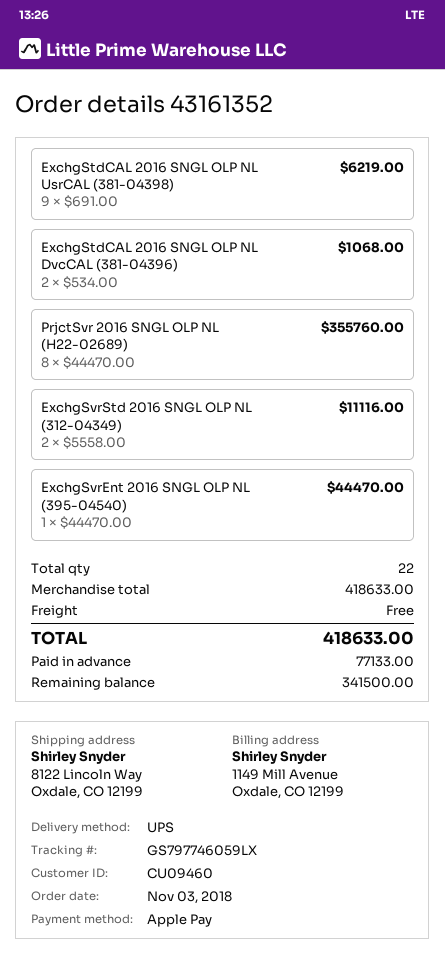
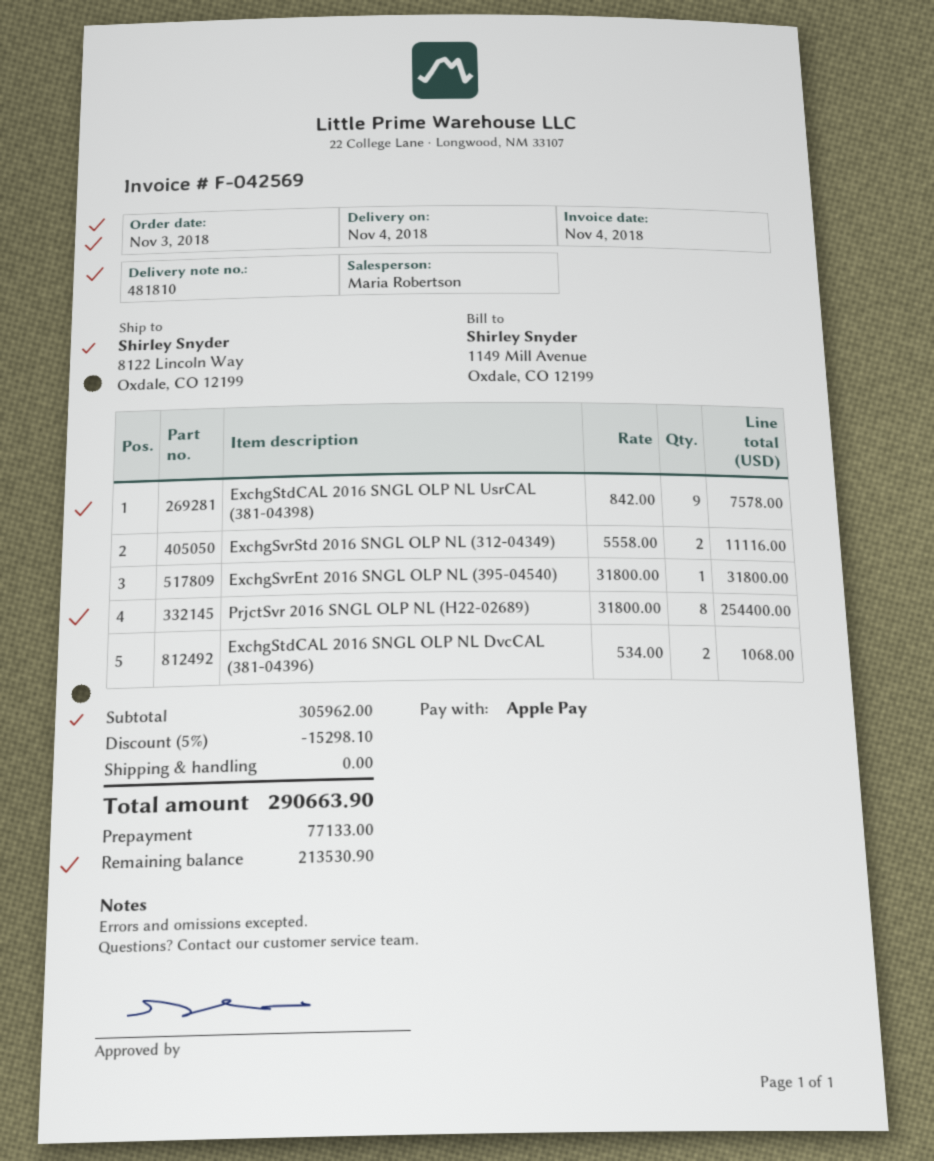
ExchgStdCAL 2016 SNGL OLP NL UsrCAL (381-04398): 9 x 691.00 = 6219.00 -> 9 x 842.00 = 7578.00
PrjctSvr 2016 SNGL OLP NL (H22-02689): 8 x 44470.00 = 355760.00 -> 8 x 31800.00 = 254400.00
ExchgSvrEnt 2016 SNGL OLP NL (395-04540): 1 x 44470.00 = 44470.00 -> 1 x 31800.00 = 31800.00
subtotal: 418633.00 -> 305962.00
discount: none -> 5% = 15298.10
total: 418633.00 -> 290663.90
balance: 341500.00 -> 213530.90

